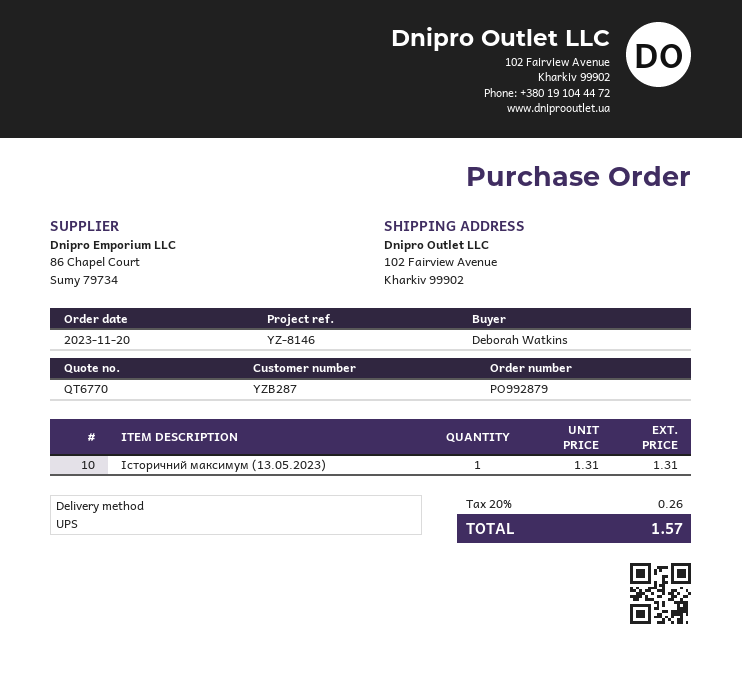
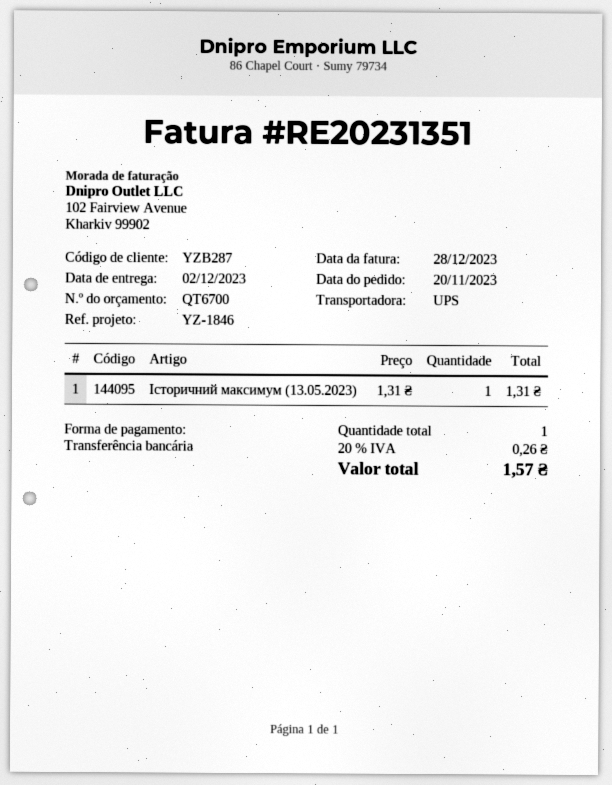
quote number: QT6770 -> QT6700
reference: YZ-8146 -> YZ-1846

